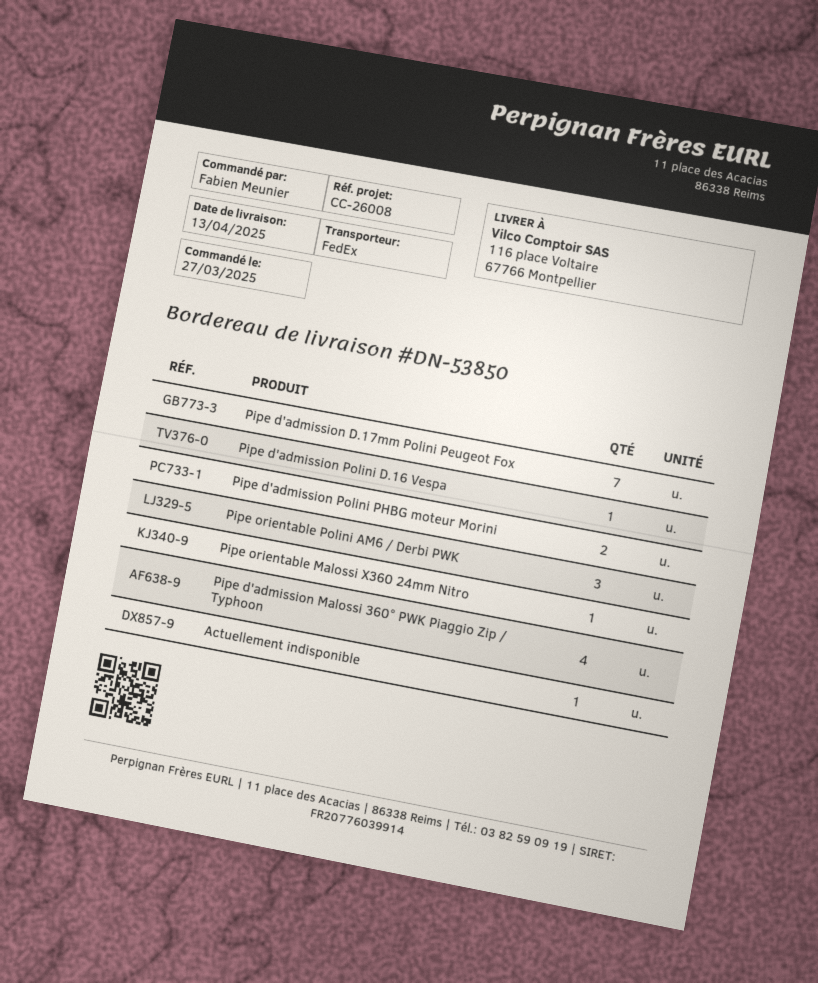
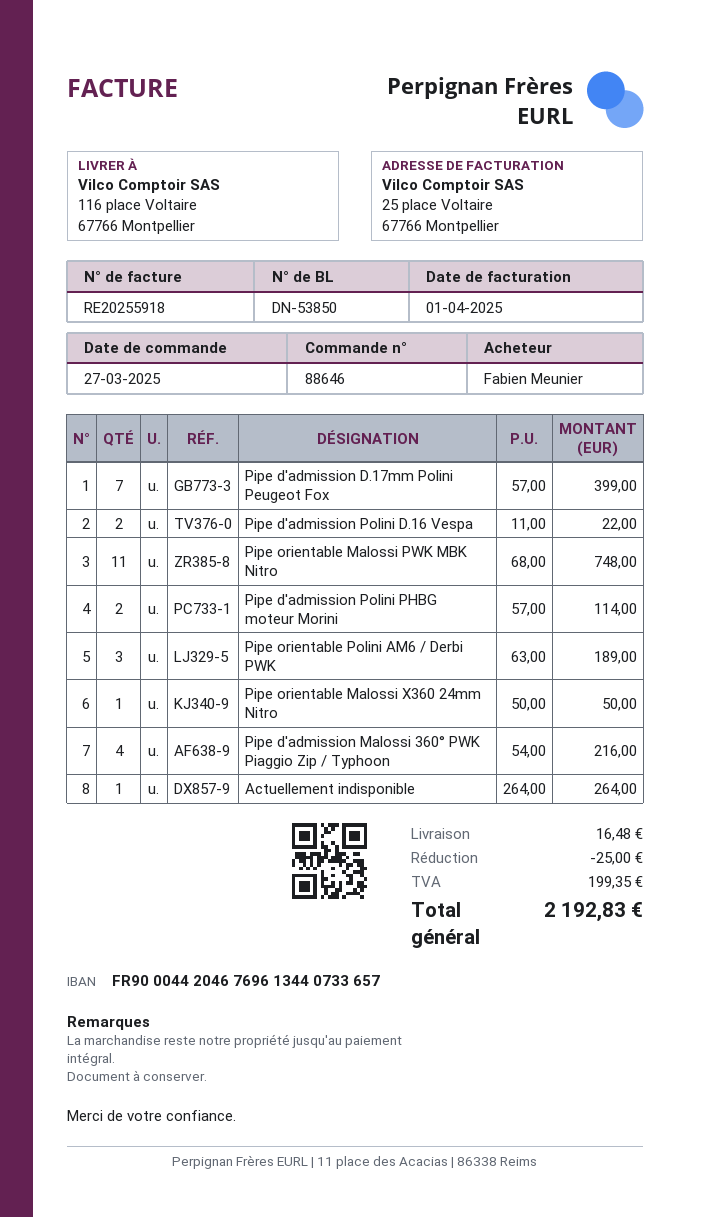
Pipe d'admission Polini D.16 Vespa: 1 -> 2
Pipe orientable Malossi PWK MBK Nitro: none -> 11

